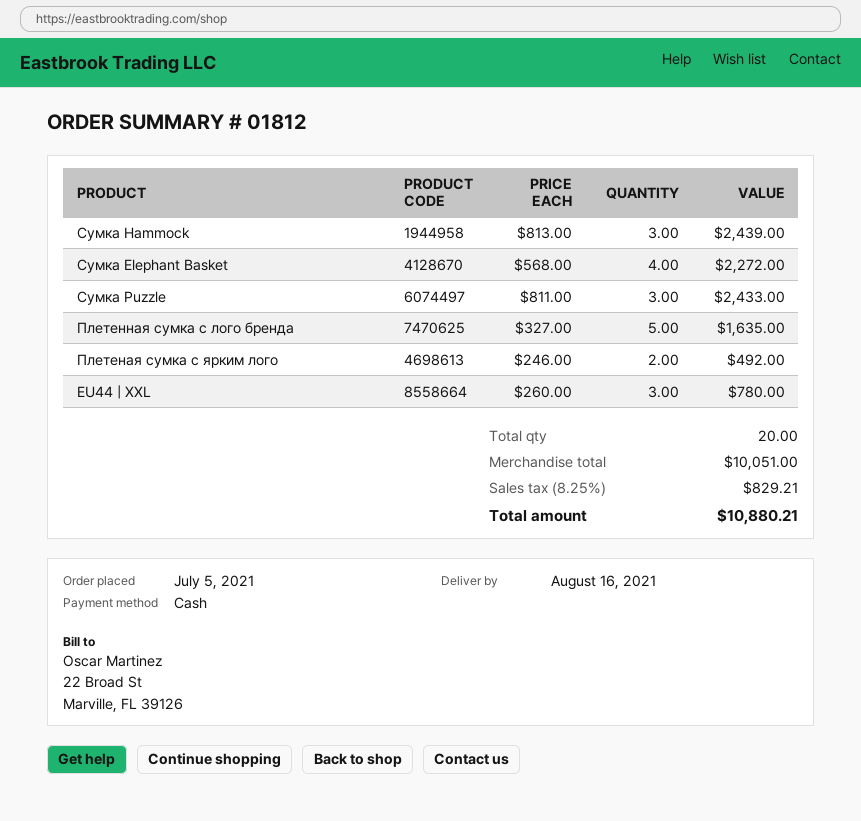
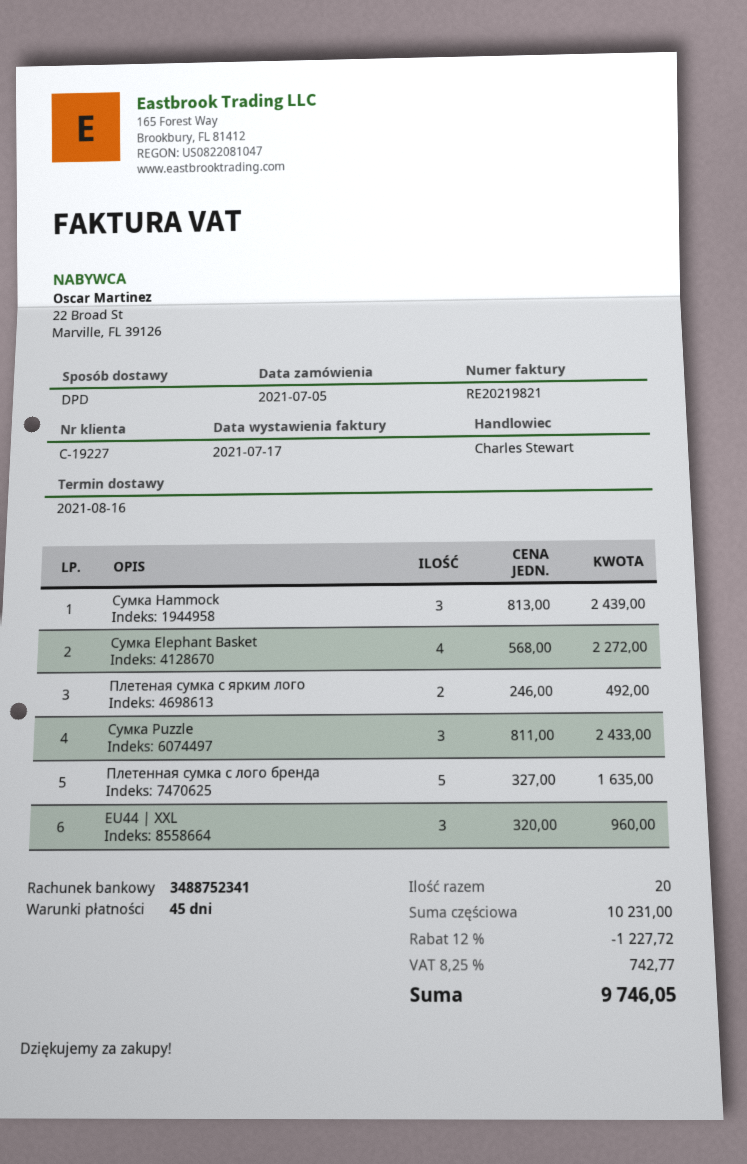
EU44 | XXL: 3 x 260.00 = 780.00 -> 3 x 320.00 = 960.00
subtotal: 10051.00 -> 10231.00
discount: none -> 12% = 1227.72
tax: 8.25% = 829.21 -> 8.25% = 742.77
total: 10880.21 -> 9746.05

